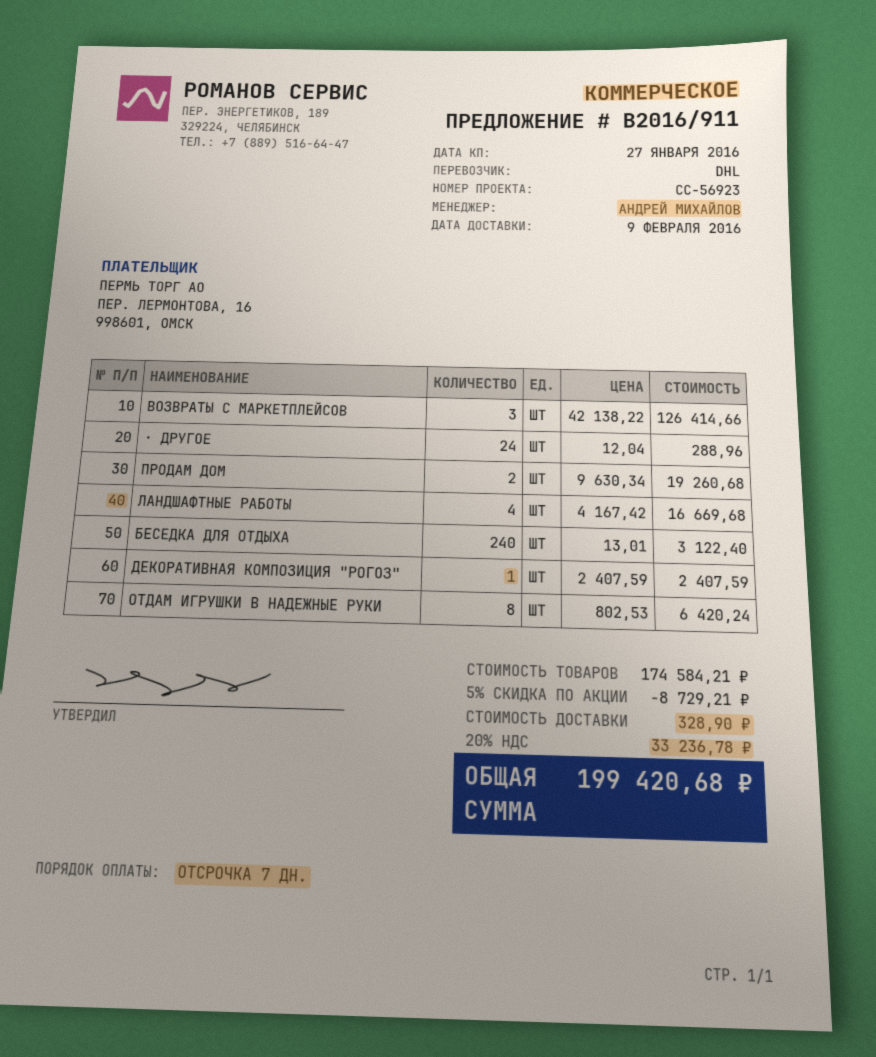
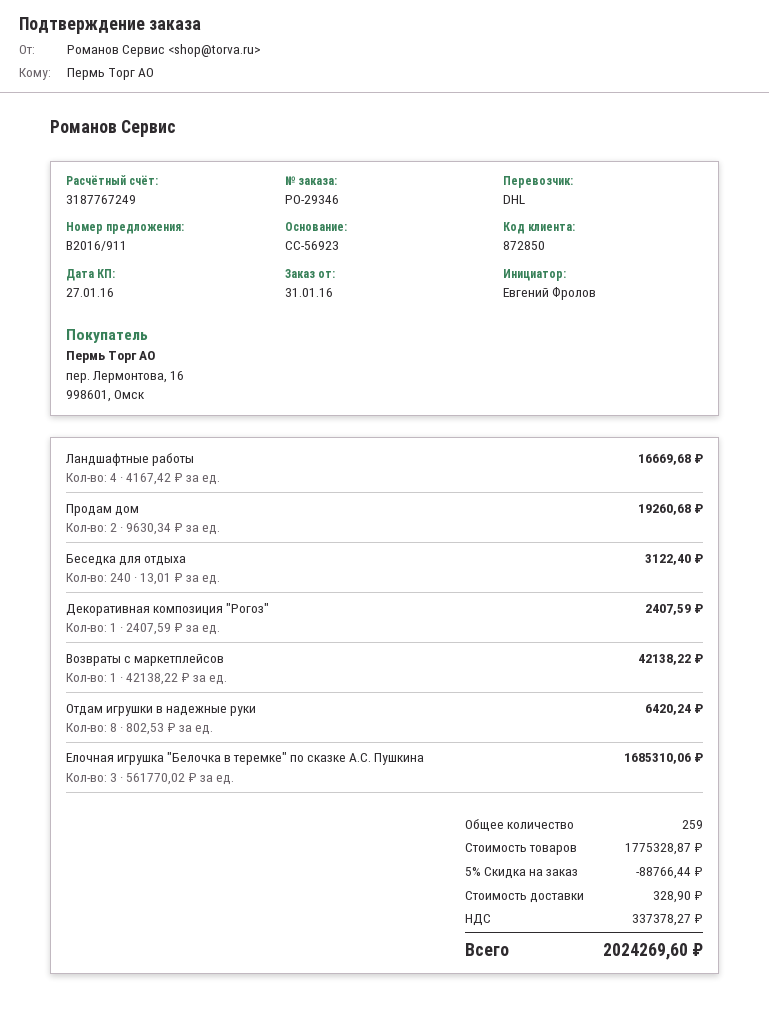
ВОЗВРАТЫ С МАРКЕТПЛЕЙСОВ: 3 x 42138.22 = 126414.66 -> 1 x 42138.22 = 42138.22
· ДРУГОЕ: 24 x 12.04 = 288.96 -> none
Елочная игрушка "Белочка в теремке" по сказке А.С. Пушкина: none -> 3 x 561770.02 = 1685310.06
subtotal: 174584.21 -> 1775328.87
discount: 5% = 8729.21 -> 5% = 88766.44
tax: 33236.78 -> 337378.27
total: 199420.68 -> 2024269.60

